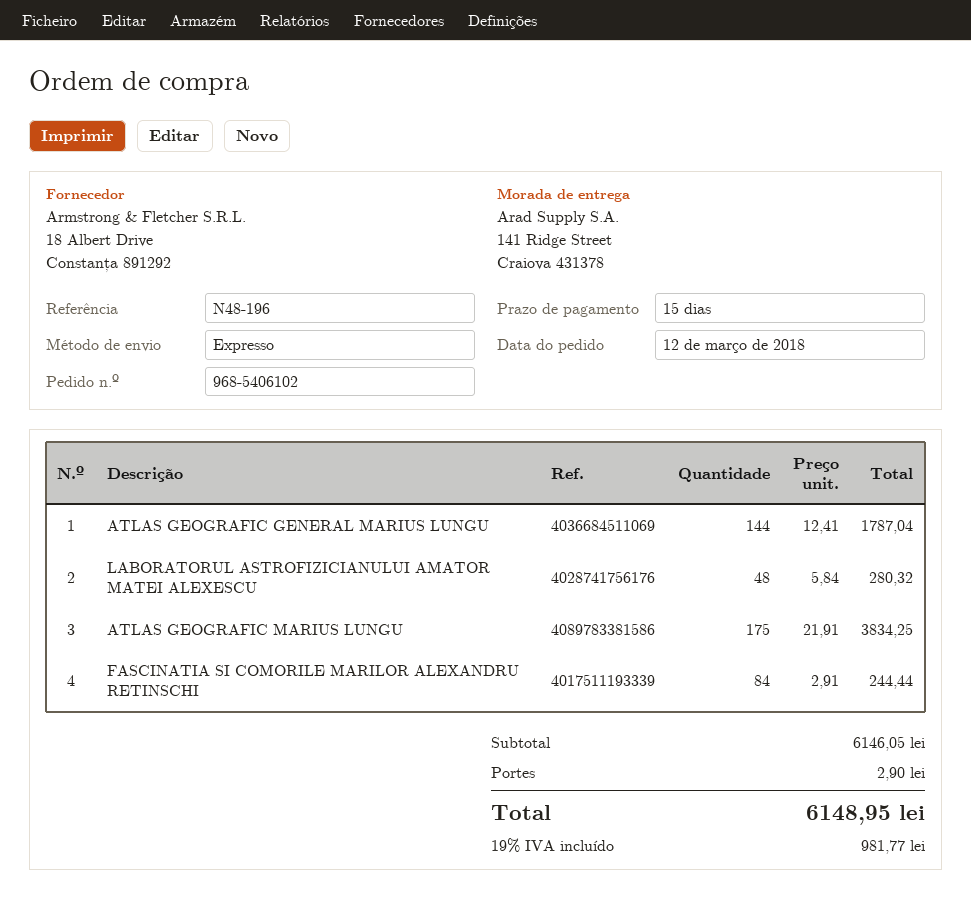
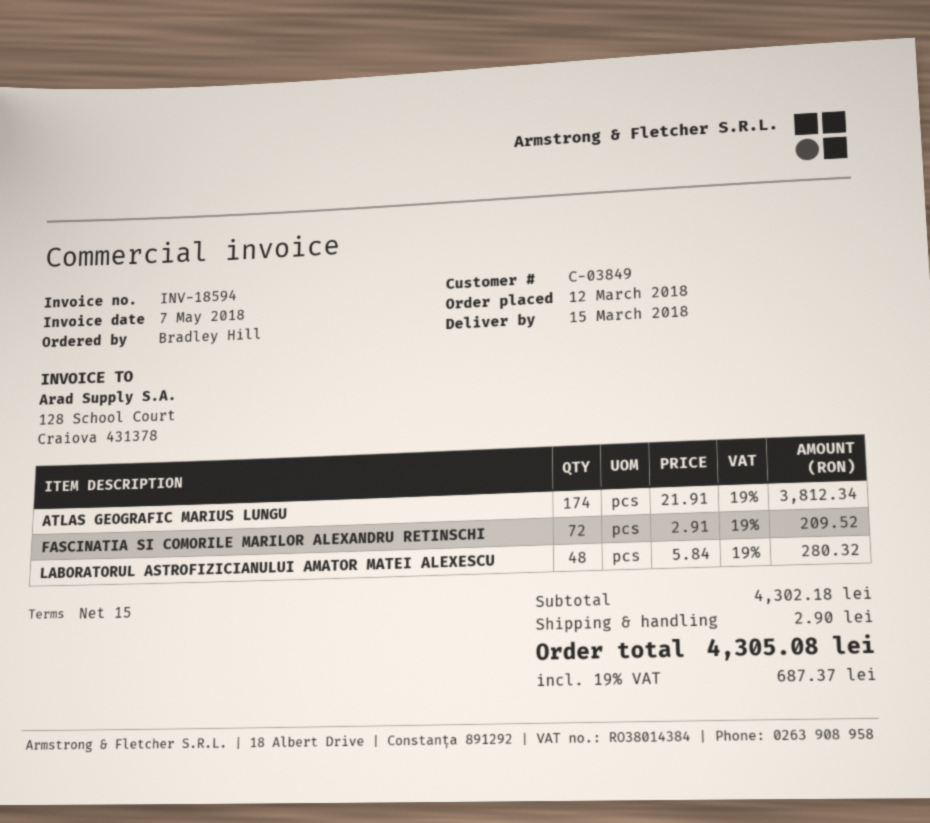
ATLAS GEOGRAFIC GENERAL MARIUS LUNGU: 144 x 12.41 = 1787.04 -> none
ATLAS GEOGRAFIC MARIUS LUNGU: 175 x 21.91 = 3834.25 -> 174 x 21.91 = 3812.34
FASCINATIA SI COMORILE MARILOR ALEXANDRU RETINSCHI: 84 x 2.91 = 244.44 -> 72 x 2.91 = 209.52
subtotal: 6146.05 -> 4302.18
tax: 19% = 981.77 -> 19% = 687.37
total: 6148.95 -> 4305.08

